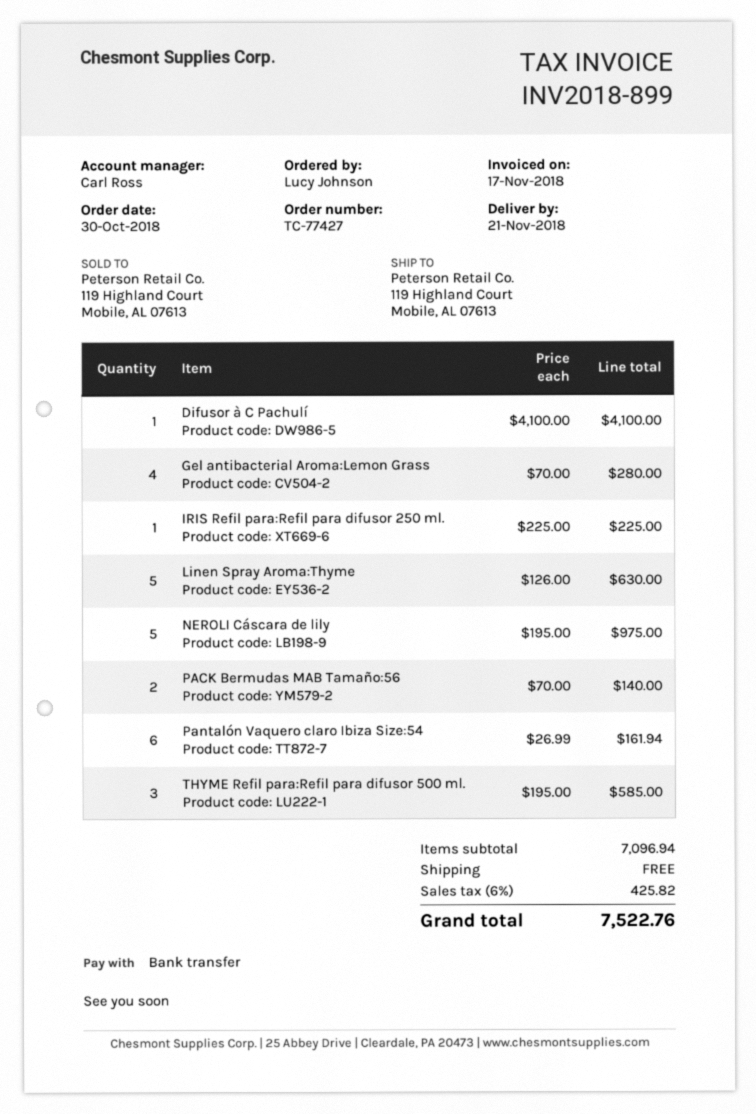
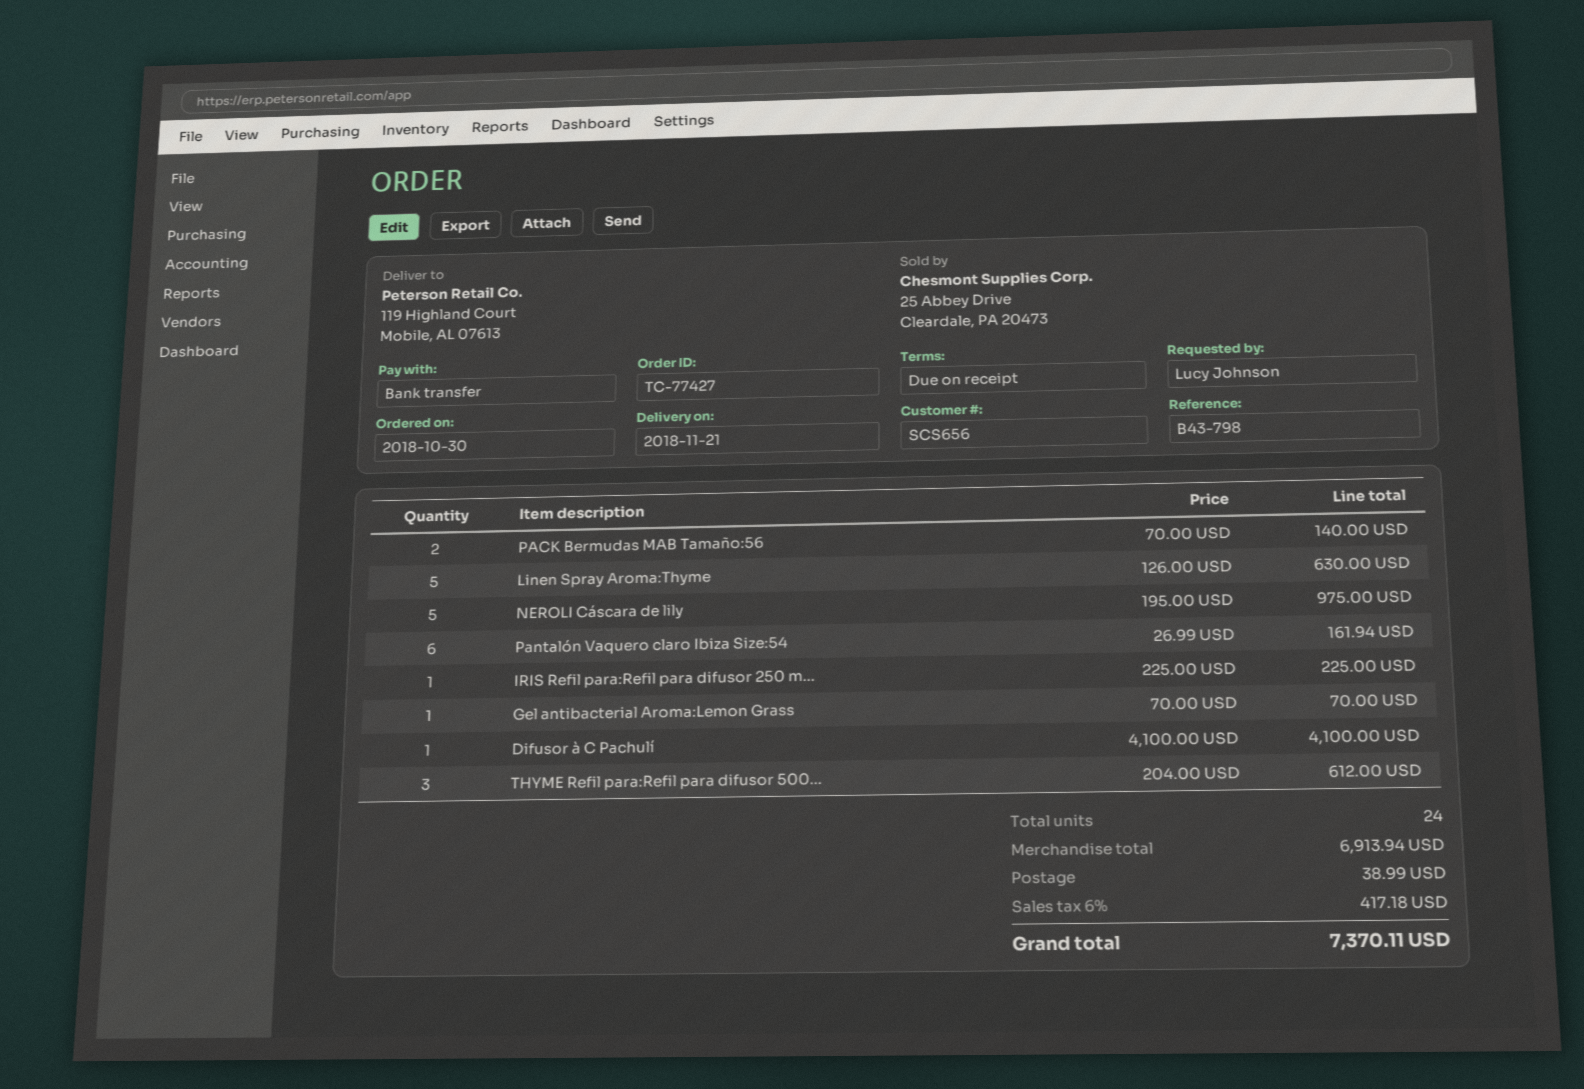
Gel antibacterial Aroma:Lemon Grass: 4 x 70.00 = 280.00 -> 1 x 70.00 = 70.00
THYME Refil para:Refil para difusor 500 ml.: 3 x 195.00 = 585.00 -> 3 x 204.00 = 612.00
subtotal: 7096.94 -> 6913.94
shipping: 0.00 -> 38.99
tax: 6% = 425.82 -> 6% = 417.18
total: 7522.76 -> 7370.11

